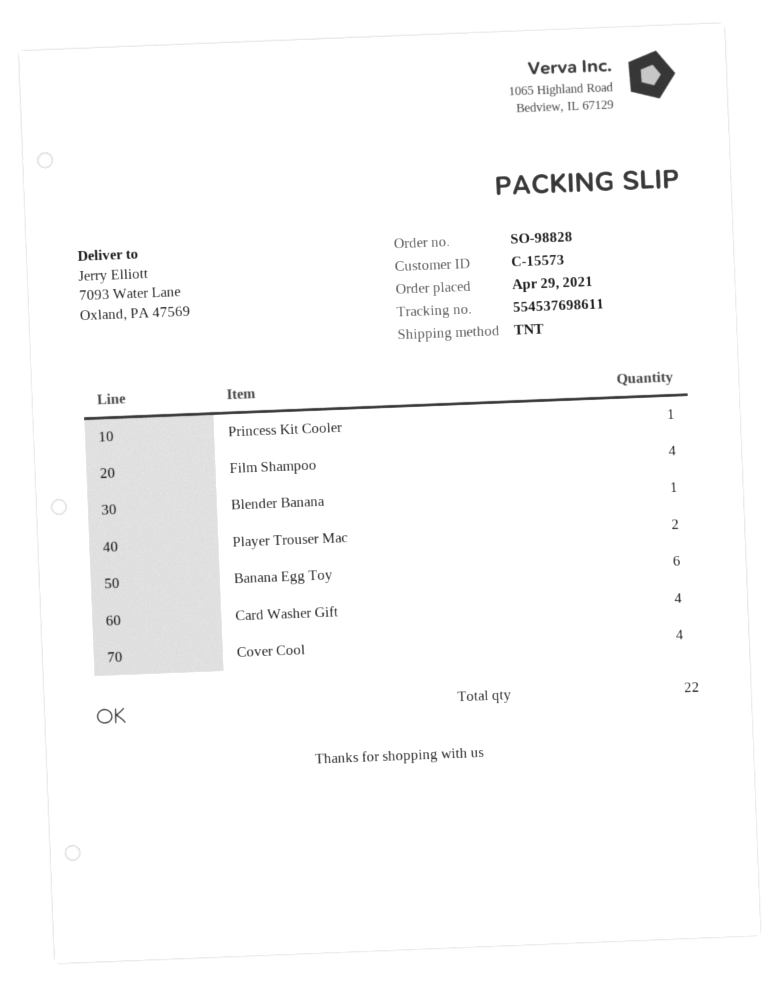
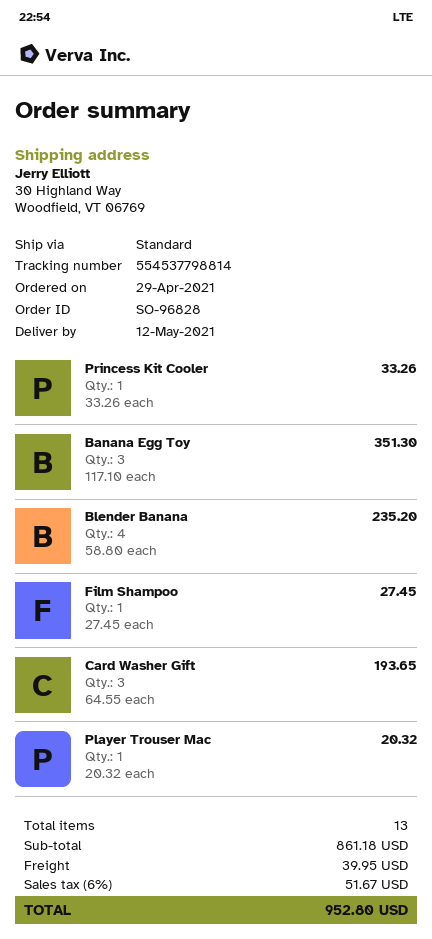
order number: SO-98828 -> SO-96828
shipping method: TNT -> standard
tracking number: 554537698611 -> 554537798814
ship to: 7093 Water Lane, Oxland, PA 47569 -> 30 Highland Way, Woodfield, VT 06769
Film Shampoo: 4 -> 1
Blender Banana: 1 -> 4
Player Trouser Mac: 2 -> 1
Banana Egg Toy: 6 -> 3
Card Washer Gift: 4 -> 3
Cover Cool: 4 -> none
total quantity: 22 -> 13

